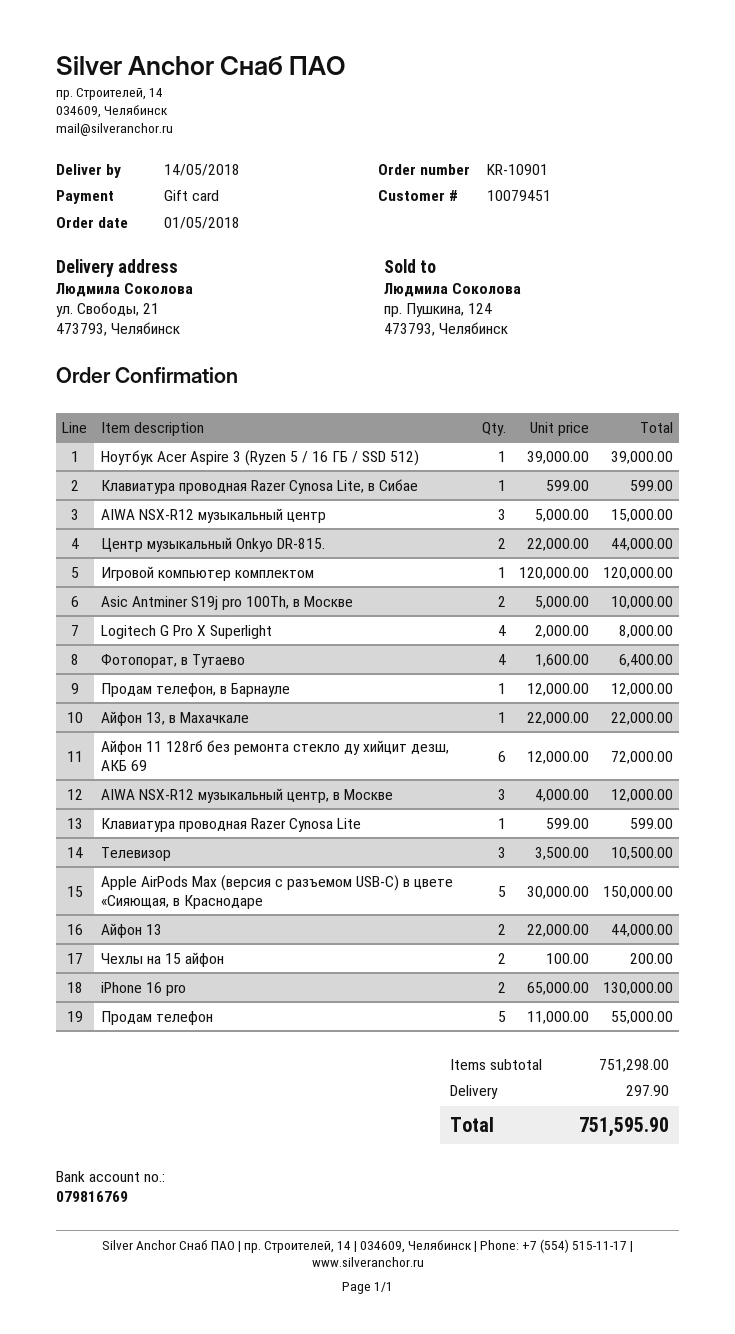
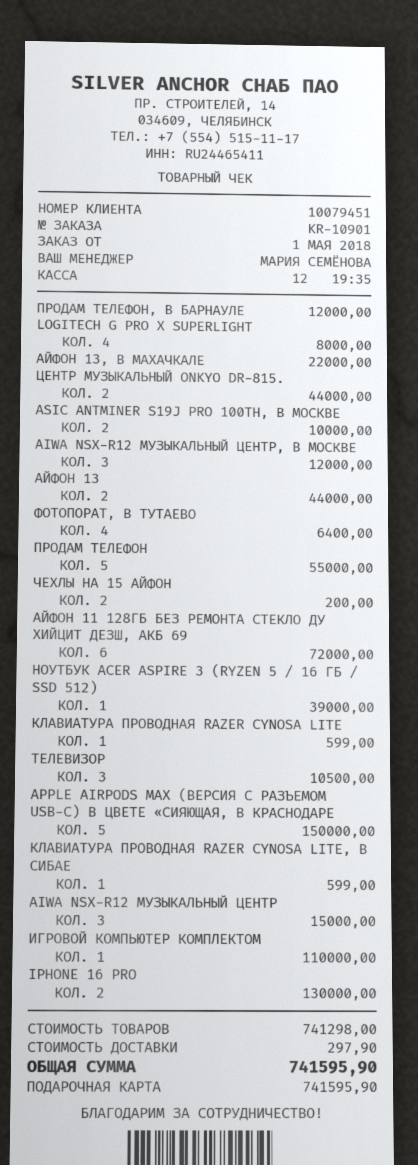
Игровой компьютер комплектом: 1 for 120000.00 -> 1 for 110000.00
subtotal: 751298.00 -> 741298.00
total: 751595.90 -> 741595.90

